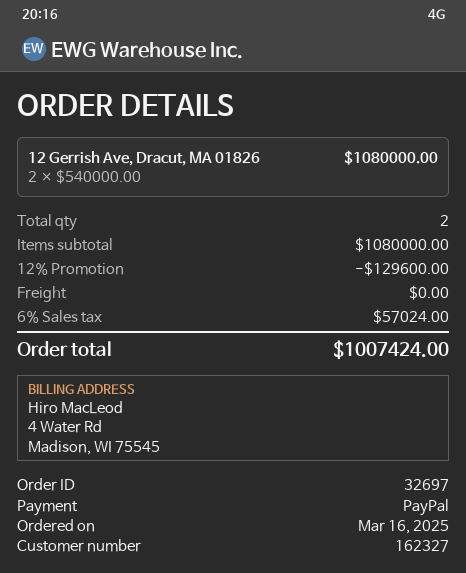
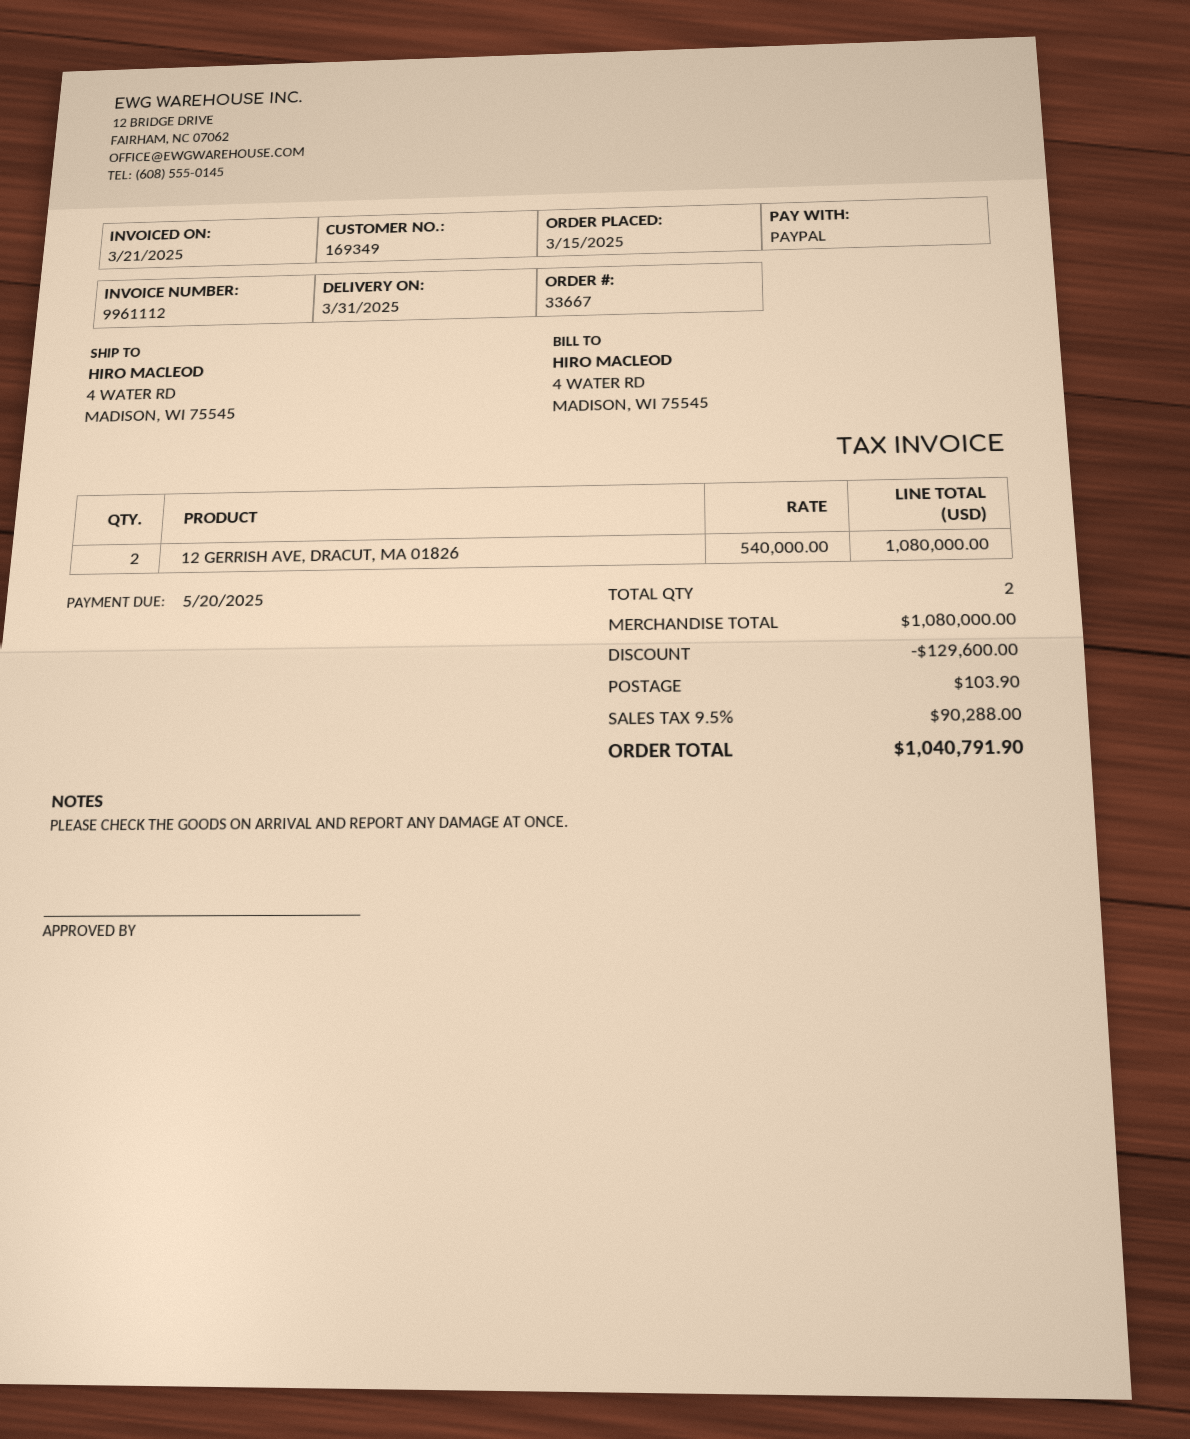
order number: 32697 -> 33667
order date: 2025-03-16 -> 2025-03-15
customer number: 162327 -> 169349
shipping: 0.00 -> 103.90
tax: 6% = 57024.00 -> 9.5% = 90288.00
total: 1007424.00 -> 1040791.90

